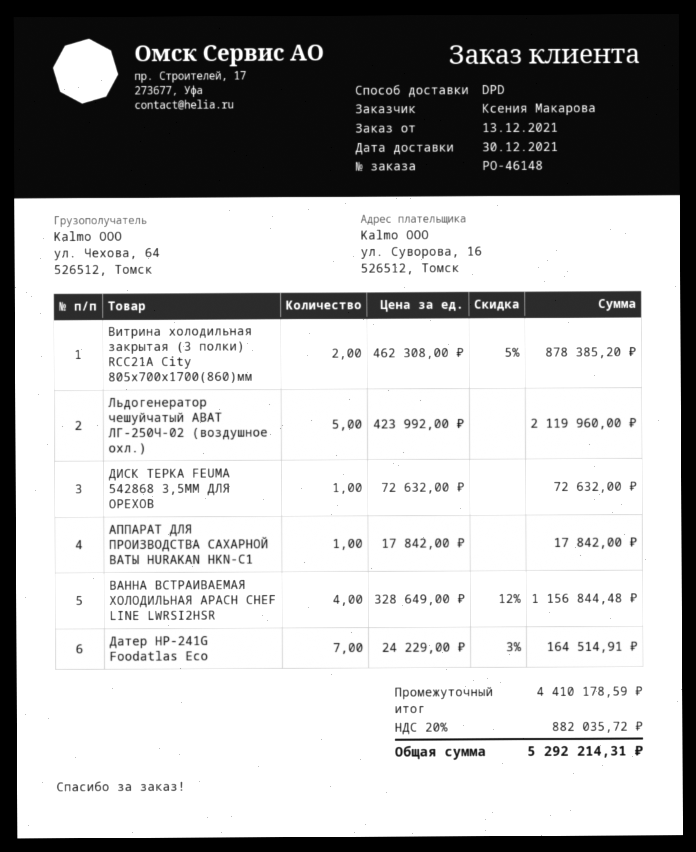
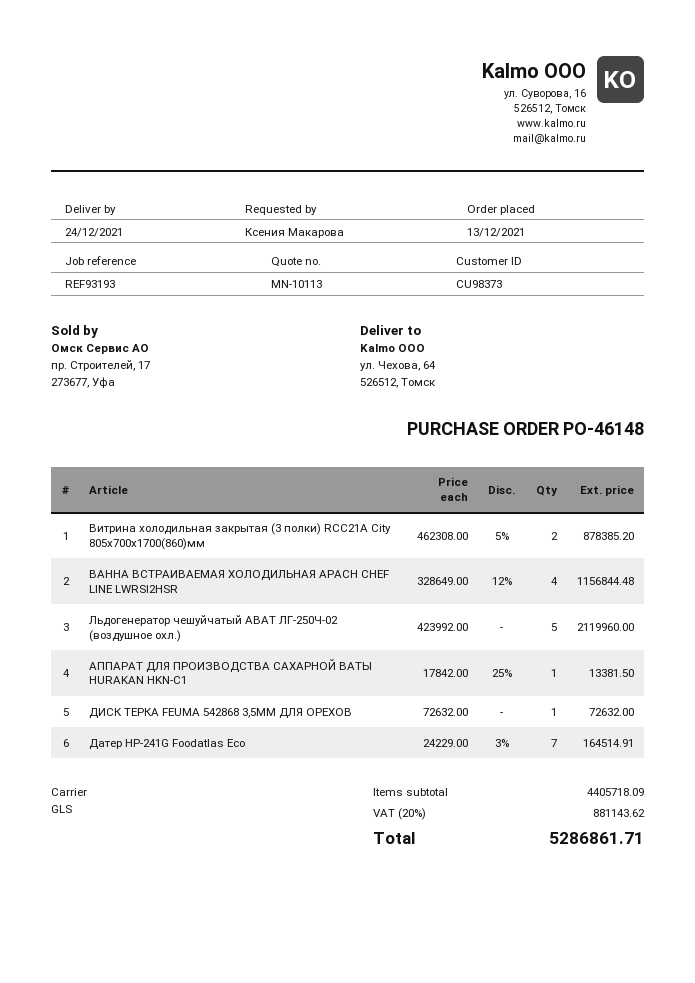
delivery date: 2021-12-30 -> 2021-12-24
shipping method: DPD -> GLS
АППАРАТ ДЛЯ ПРОИЗВОДСТВА САХАРНОЙ ВАТЫ HURAKAN HKN-C1: 1 x 17842.00 = 17842.00 -> 1 x 17842.00 - 25% = 13381.50
subtotal: 4410178.59 -> 4405718.09
tax: 20% = 882035.72 -> 20% = 881143.62
total: 5292214.31 -> 5286861.71

